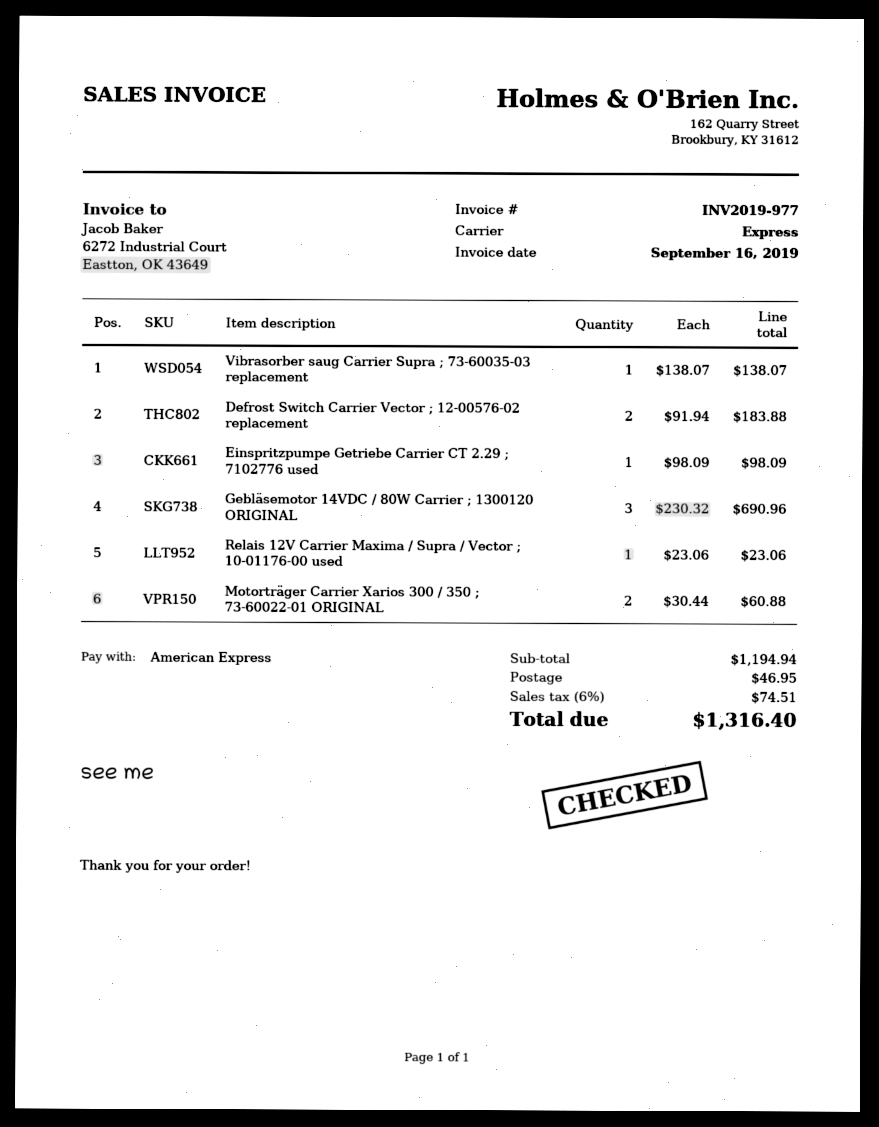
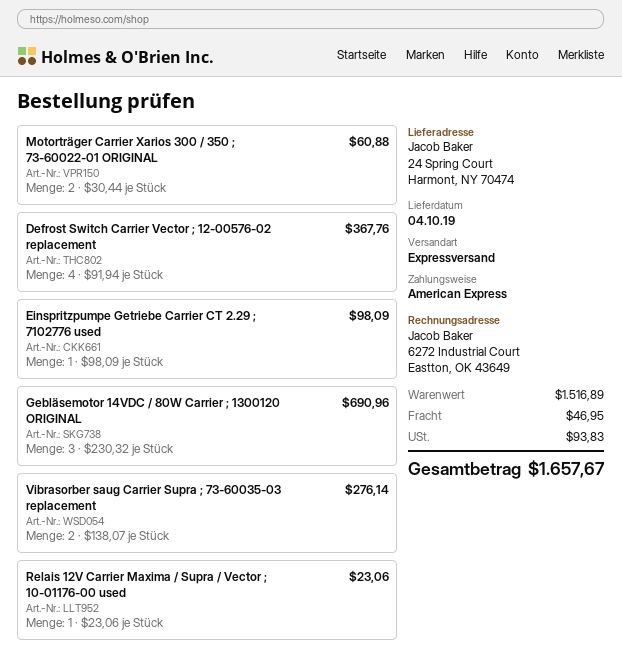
Vibrasorber saug Carrier Supra ; 73-60035-03 replacement: 1 x 138.07 = 138.07 -> 2 x 138.07 = 276.14
Defrost Switch Carrier Vector ; 12-00576-02 replacement: 2 x 91.94 = 183.88 -> 4 x 91.94 = 367.76
subtotal: 1194.94 -> 1516.89
tax: 74.51 -> 93.83
total: 1316.40 -> 1657.67

